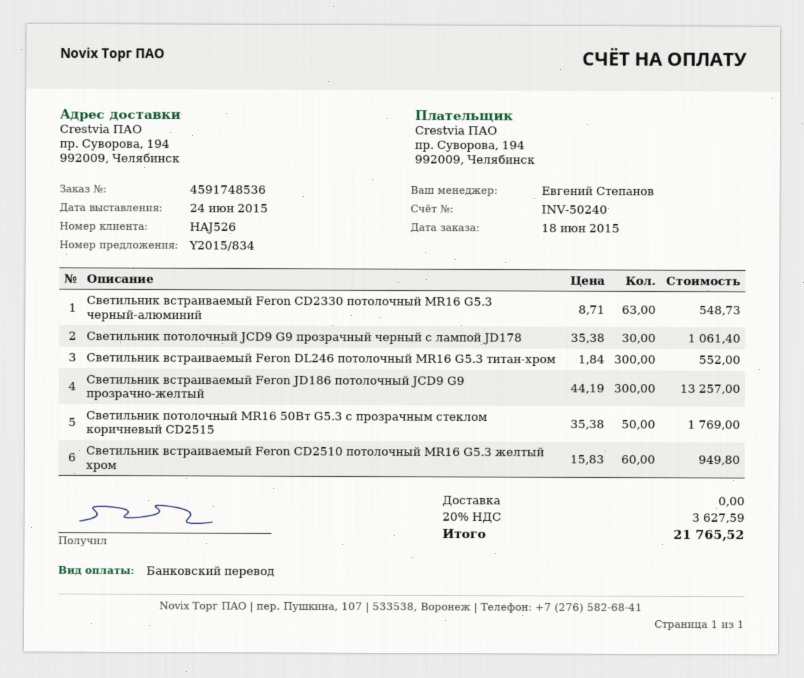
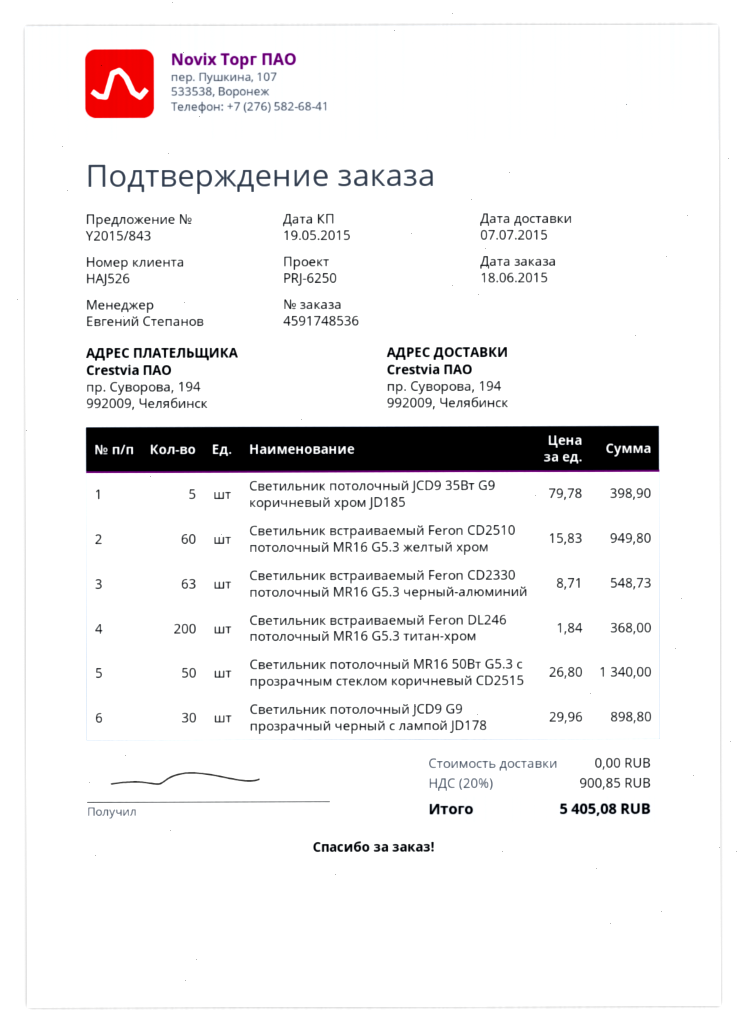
quote number: Y2015/834 -> Y2015/843
Светильник потолочный JCD9 G9 прозрачный черный с лампой JD178: 30 x 35.38 = 1061.40 -> 30 x 29.96 = 898.80
Светильник встраиваемый Feron DL246 потолочный MR16 G5.3 титан-хром: 300 x 1.84 = 552.00 -> 200 x 1.84 = 368.00
Светильник встраиваемый Feron JD186 потолочный JCD9 G9 прозрачно-желтый: 300 x 44.19 = 13257.00 -> none
Светильник потолочный MR16 50Вт G5.3 с прозрачным стеклом коричневый CD2515: 50 x 35.38 = 1769.00 -> 50 x 26.80 = 1340.00
Светильник потолочный JCD9 35Вт G9 коричневый хром JD185: none -> 5 x 79.78 = 398.90
tax: 20% = 3627.59 -> 20% = 900.85
total: 21765.52 -> 5405.08

